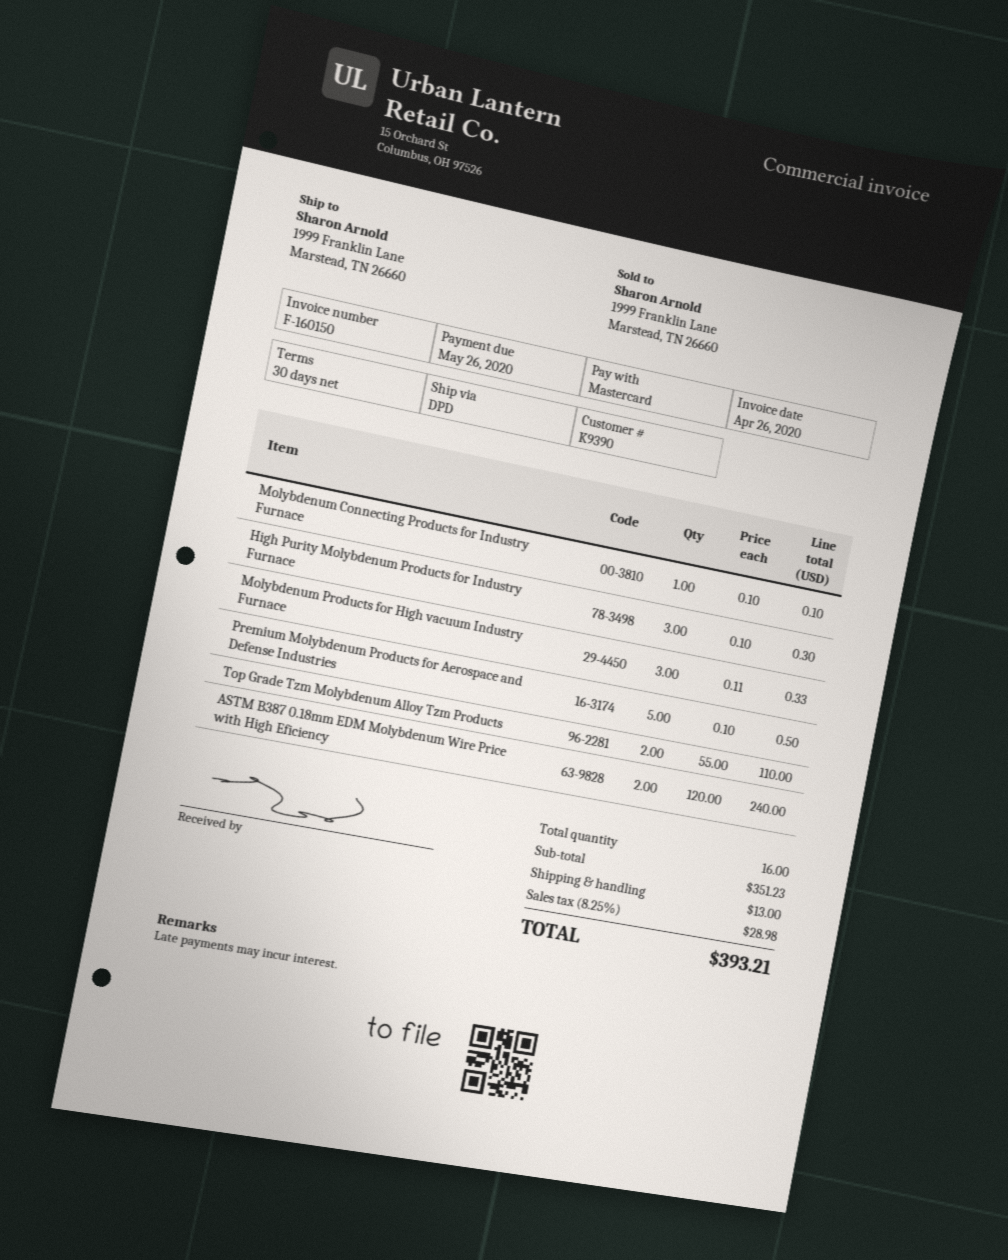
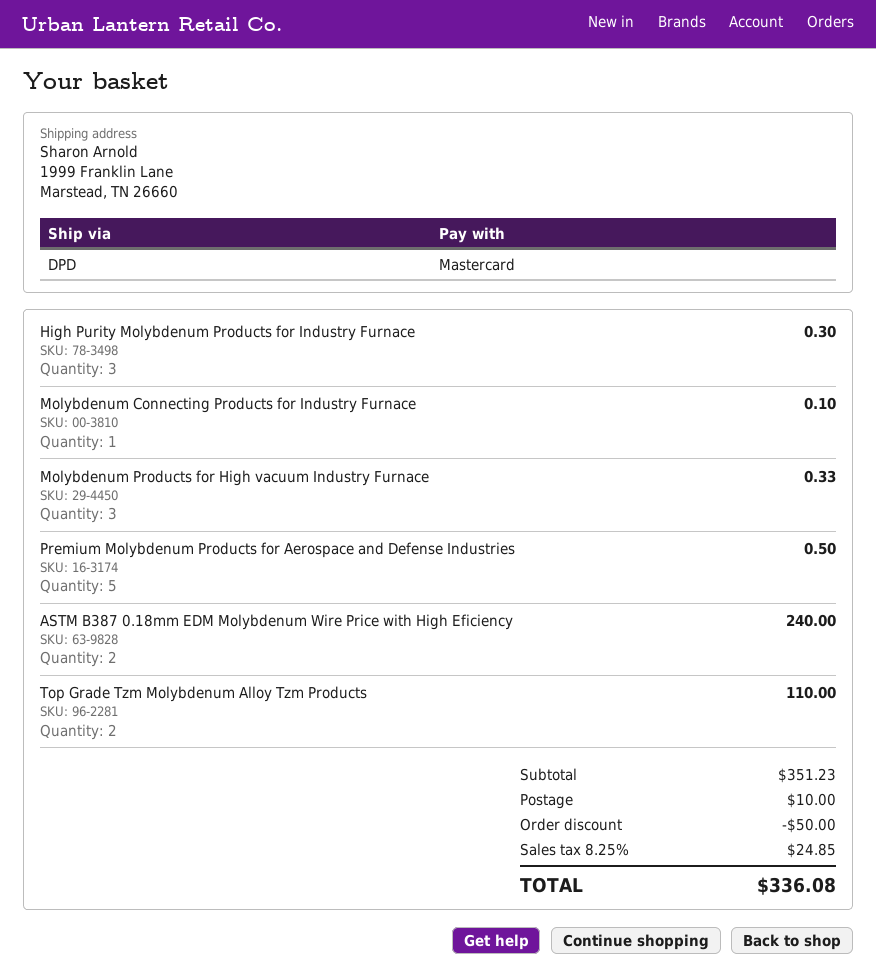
discount: none -> 50.00
shipping: 13.00 -> 10.00
tax: 8.25% = 28.98 -> 8.25% = 24.85
total: 393.21 -> 336.08

